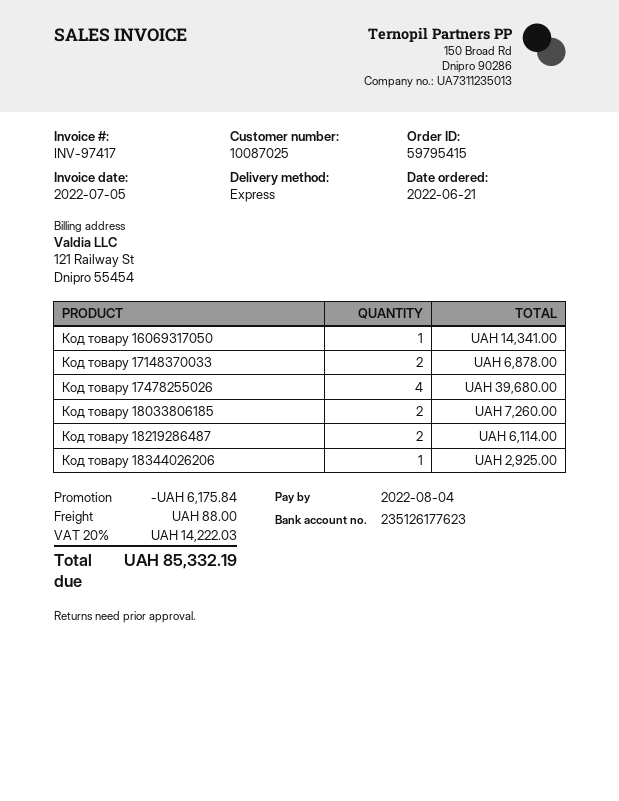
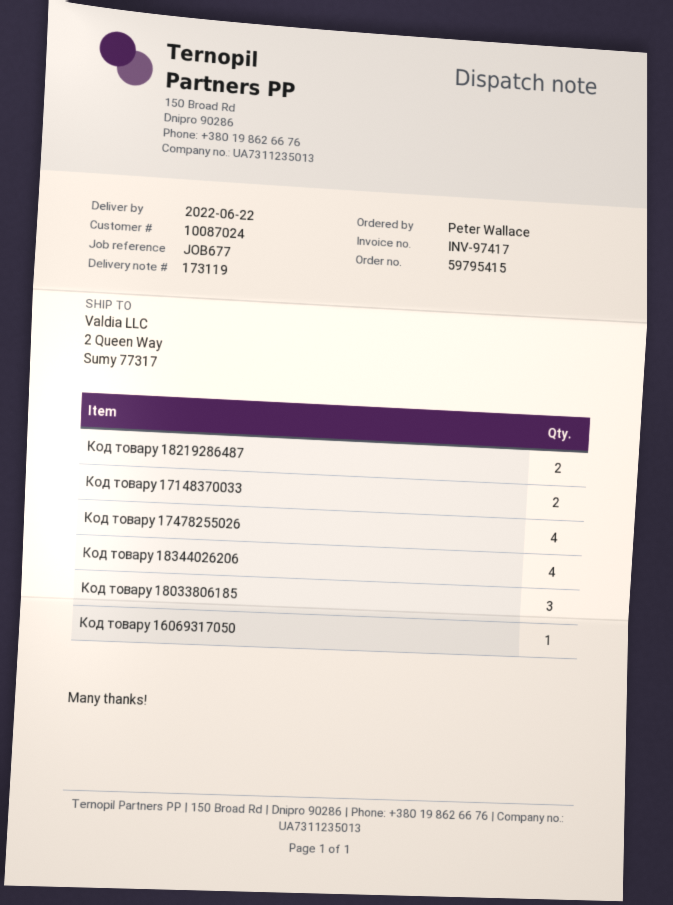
customer number: 10087025 -> 10087024
Код товару 18033806185: 2 -> 3
Код товару 18344026206: 1 -> 4

